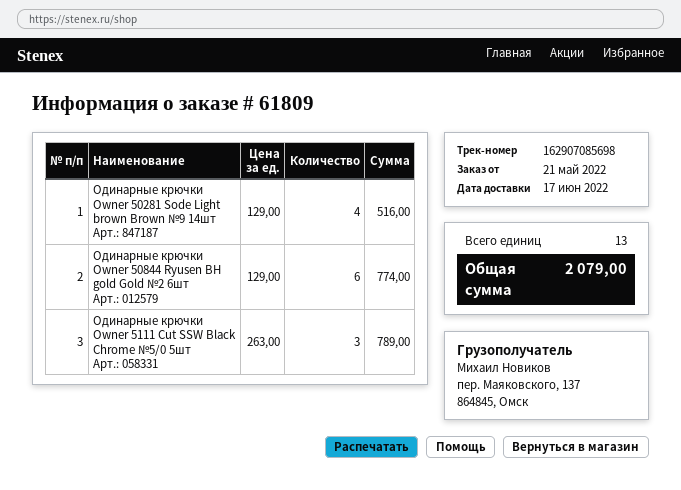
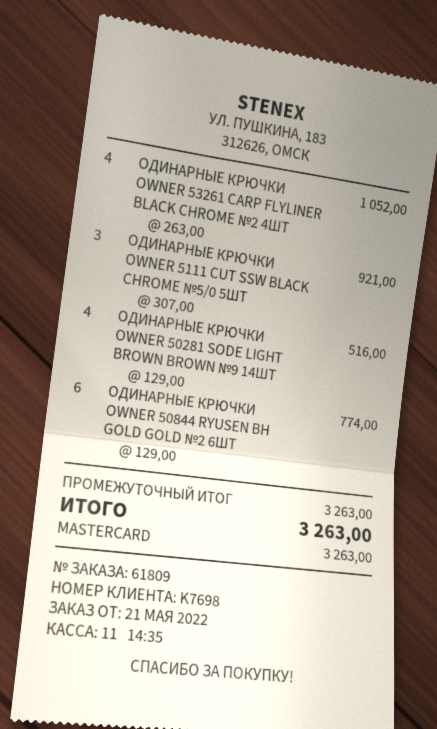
Одинарные крючки Owner 5111 Cut SSW Black Chrome №5/0 5шт: 3 x 263.00 = 789.00 -> 3 x 307.00 = 921.00
ОДИНАРНЫЕ КРЮЧКИ OWNER 53261 CARP FLYLINER BLACK CHROME №2 4ШТ: none -> 4 x 263.00 = 1052.00
total: 2079.00 -> 3263.00

